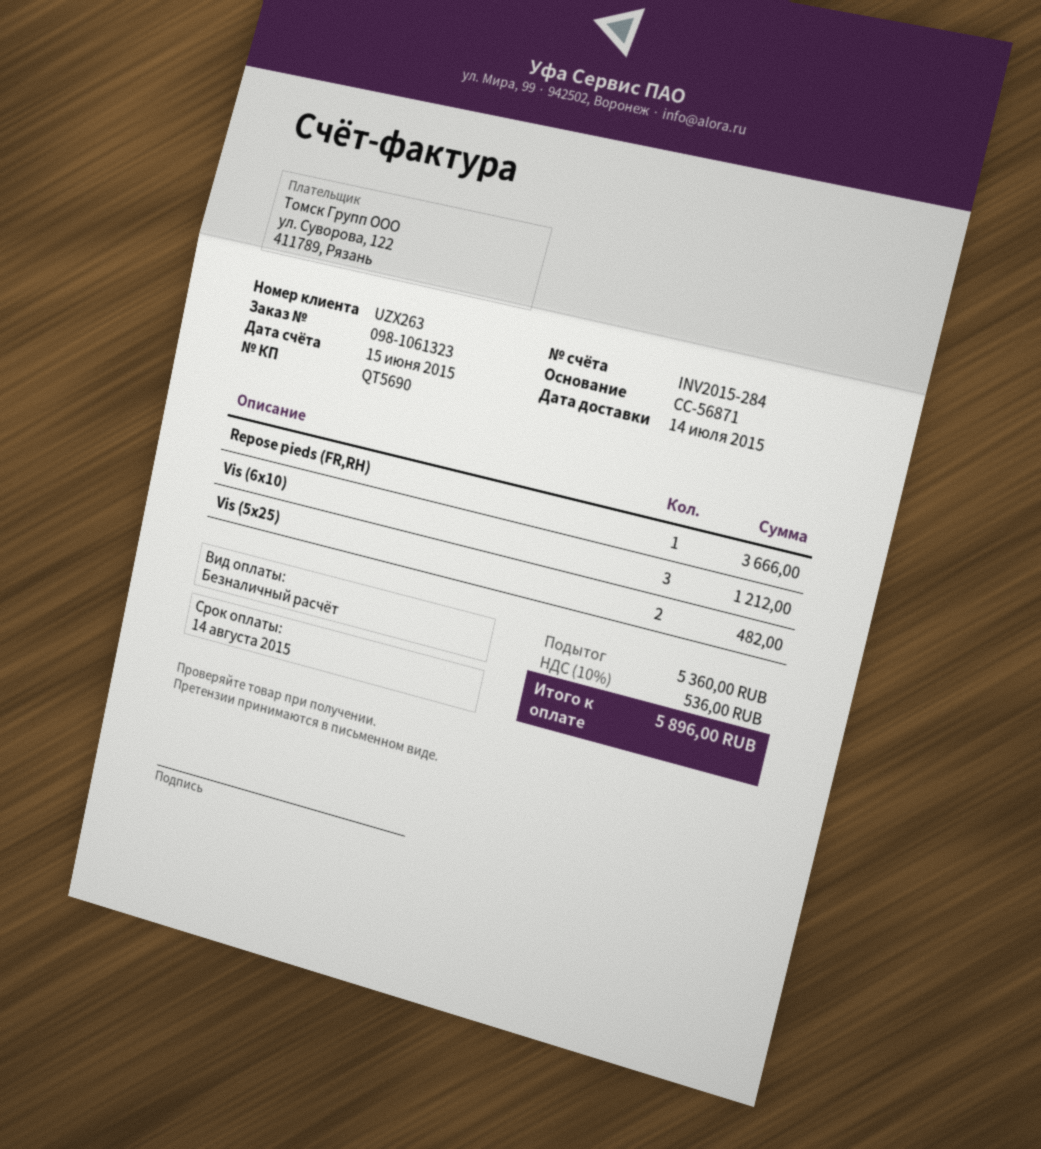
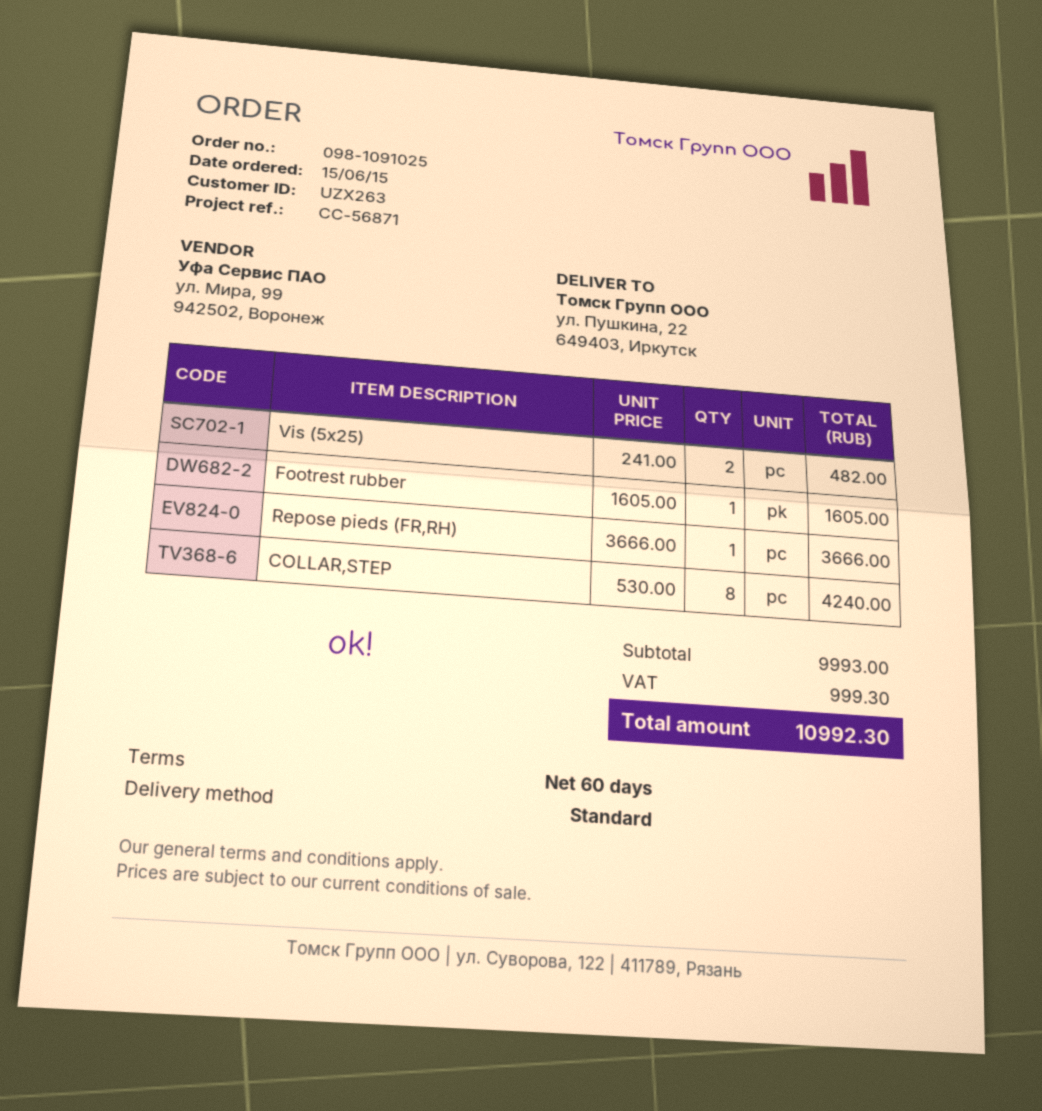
order number: 098-1061323 -> 098-1091025
Vis (6x10): 3 for 1212.00 -> none
Footrest rubber: none -> 1 for 1605.00
COLLAR,STEP: none -> 8 for 4240.00
subtotal: 5360.00 -> 9993.00
tax: 536.00 -> 999.30
total: 5896.00 -> 10992.30

